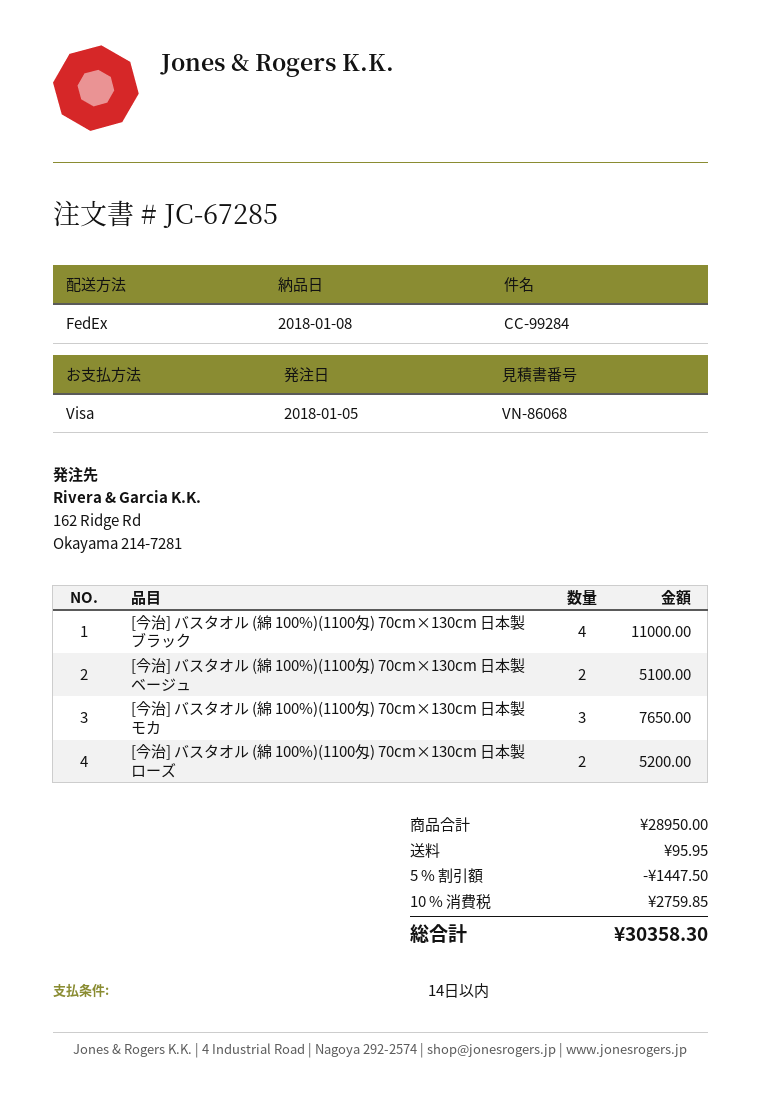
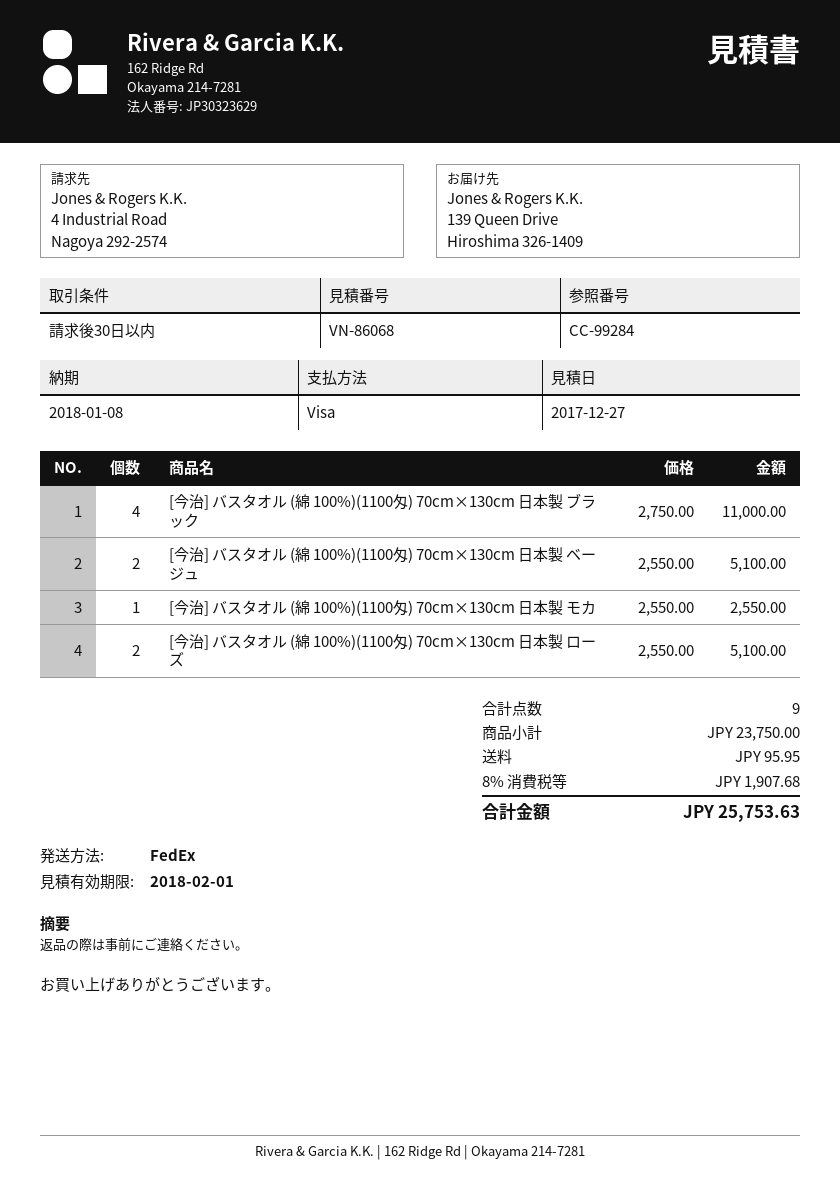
payment terms: 14 days -> 30 days
[今治] バスタオル (綿 100%)(1100匁) 70cm×130cm 日本製 モカ: 3 for 7650.00 -> 1 for 2550.00
[今治] バスタオル (綿 100%)(1100匁) 70cm×130cm 日本製 ローズ: 2 for 5200.00 -> 2 for 5100.00
subtotal: 28950.00 -> 23750.00
discount: 5% = 1447.50 -> none
tax: 10% = 2759.85 -> 8% = 1907.68
total: 30358.30 -> 25753.63

